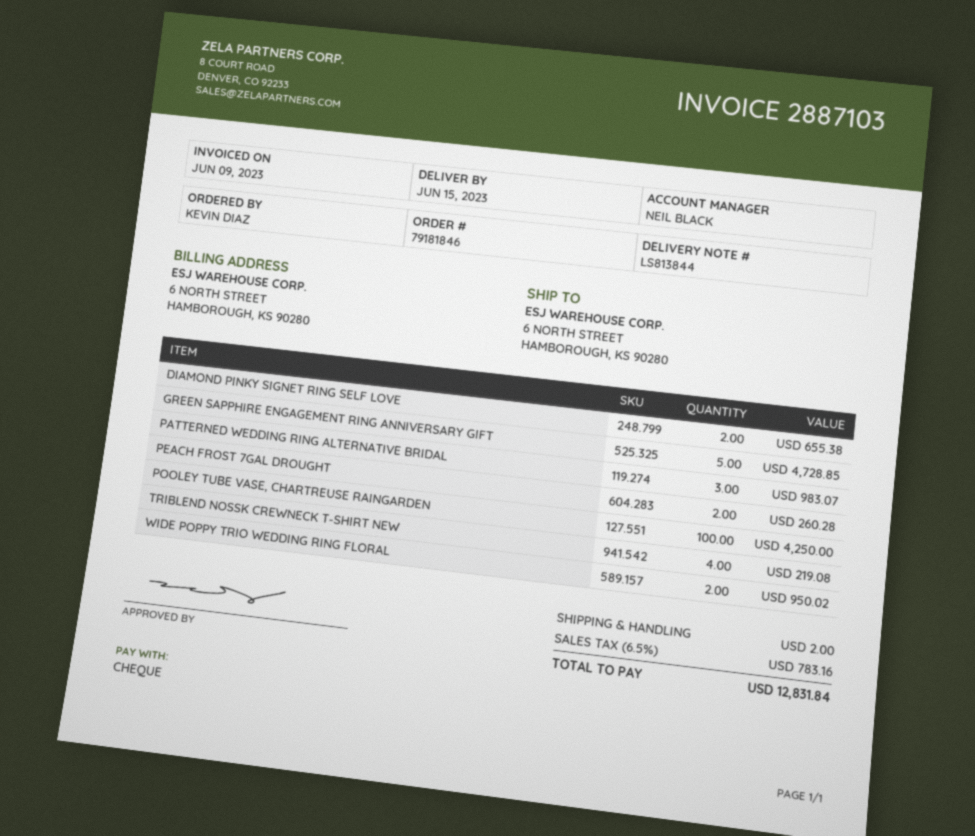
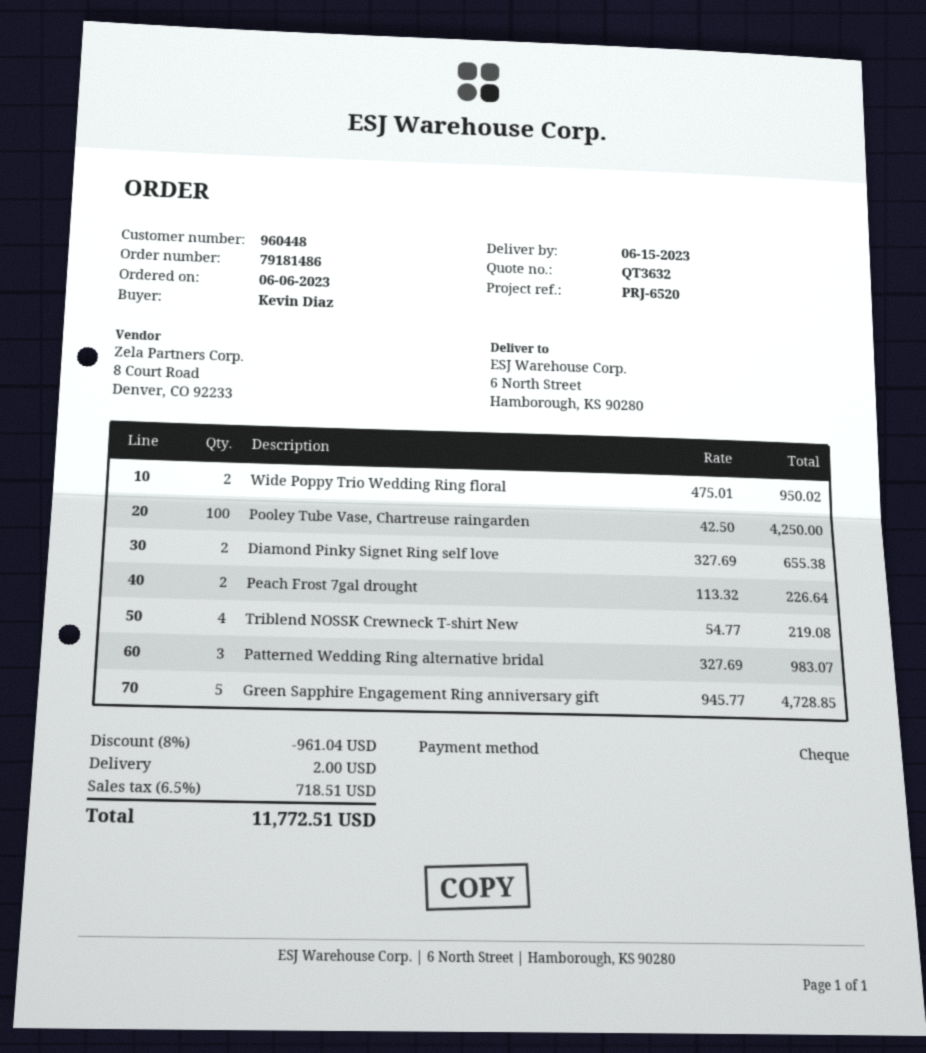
order number: 79181846 -> 79181486
PEACH FROST 7GAL DROUGHT: 2 for 260.28 -> 2 for 226.64
discount: none -> 8% = 961.04
tax: 6.5% = 783.16 -> 6.5% = 718.51
total: 12831.84 -> 11772.51

